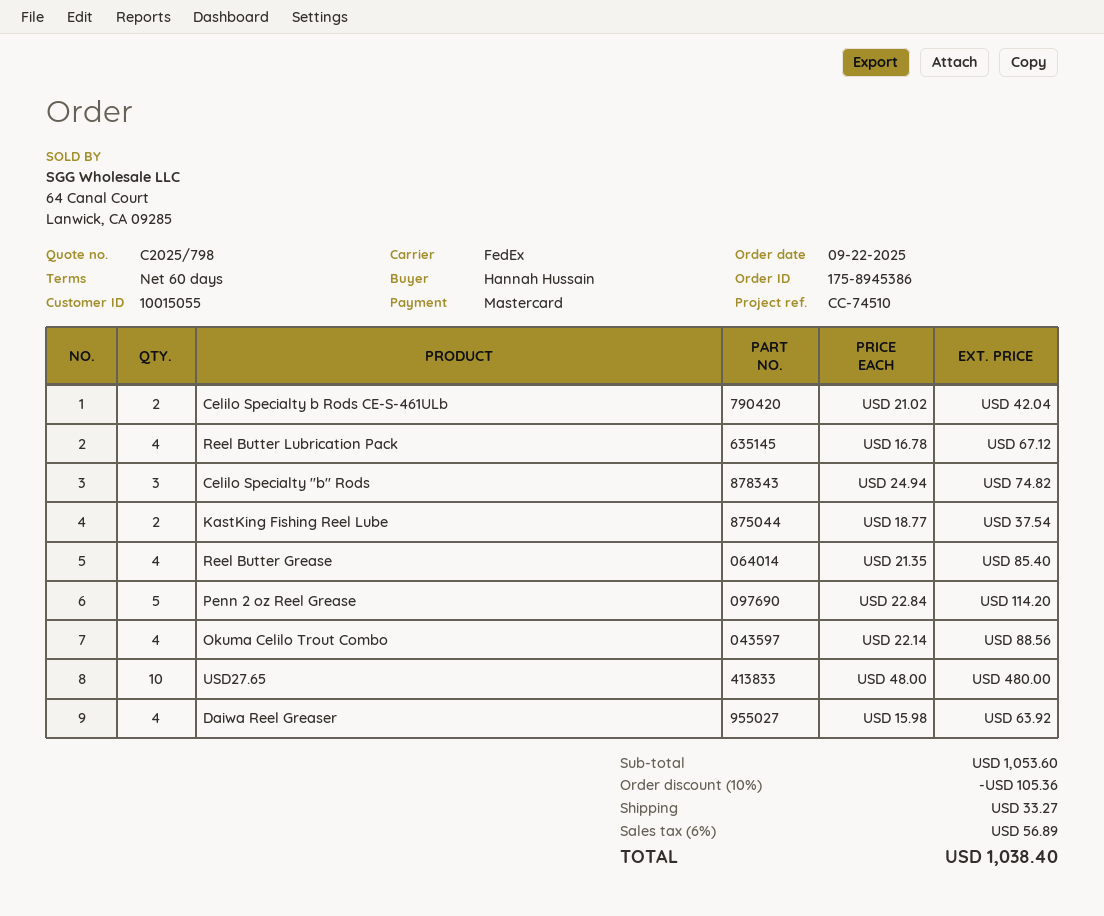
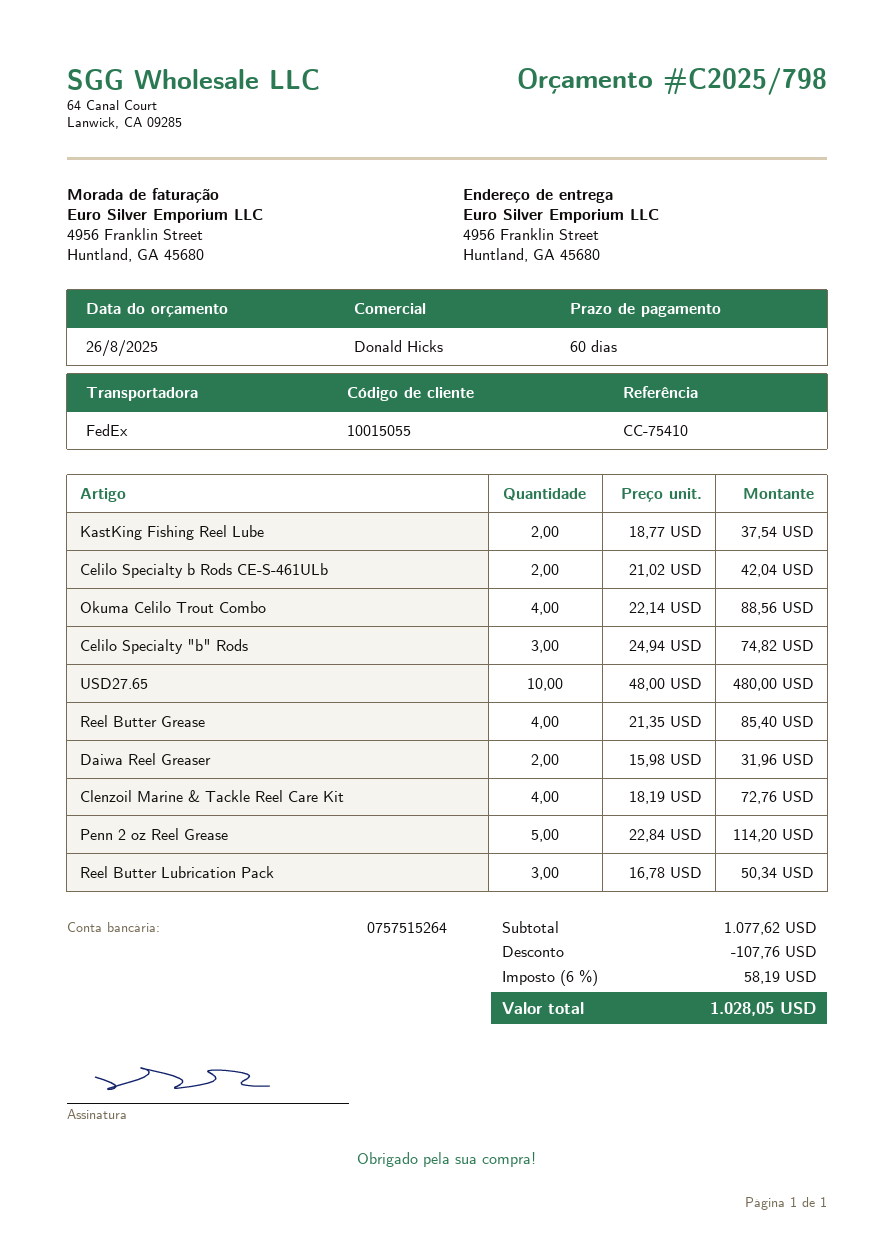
reference: CC-74510 -> CC-75410
Reel Butter Lubrication Pack: 4 x 16.78 = 67.12 -> 3 x 16.78 = 50.34
Daiwa Reel Greaser: 4 x 15.98 = 63.92 -> 2 x 15.98 = 31.96
Clenzoil Marine & Tackle Reel Care Kit: none -> 4 x 18.19 = 72.76
subtotal: 1053.60 -> 1077.62
discount: 105.36 -> 107.76
shipping: 33.27 -> none
tax: 6% = 56.89 -> 6% = 58.19
total: 1038.40 -> 1028.05

